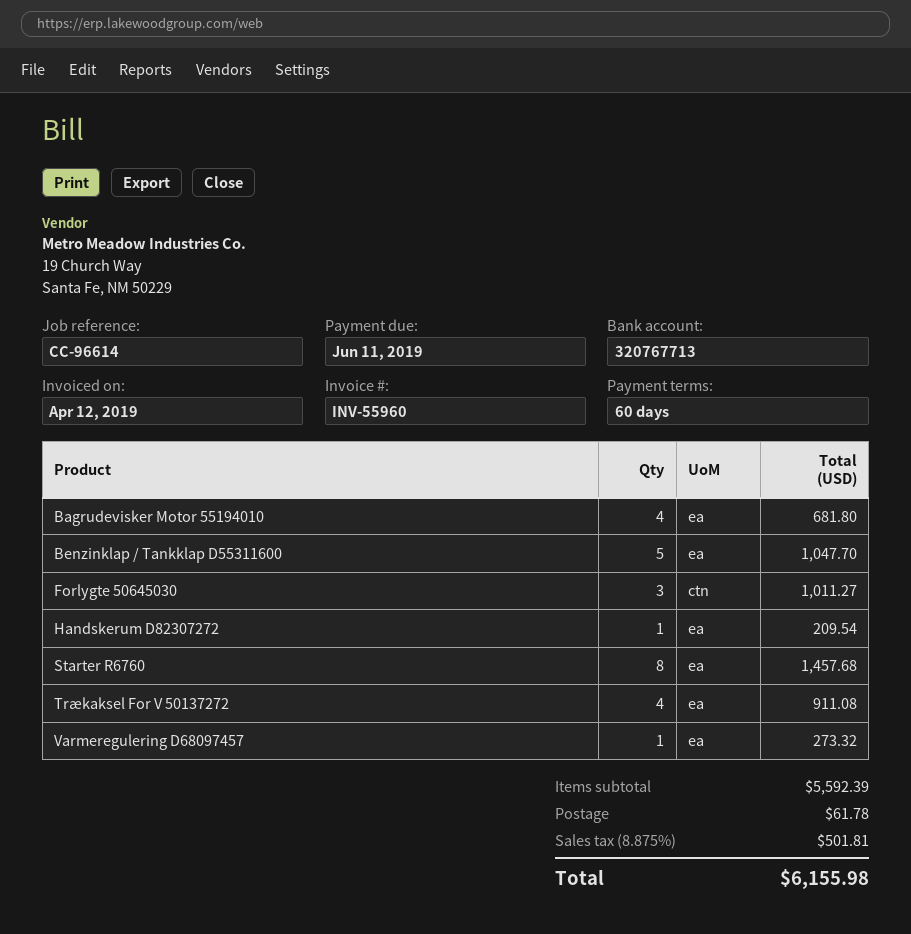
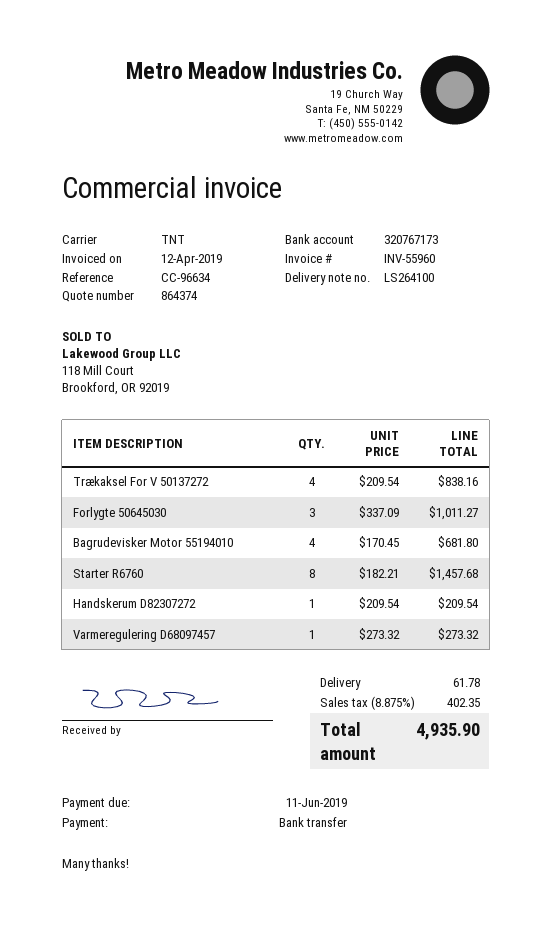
reference: CC-96614 -> CC-96634
bank account: 320767713 -> 320767173
Benzinklap / Tankklap D55311600: 5 for 1047.70 -> none
Trækaksel For V 50137272: 4 for 911.08 -> 4 for 838.16
tax: 8.875% = 501.81 -> 8.875% = 402.35
total: 6155.98 -> 4935.90

